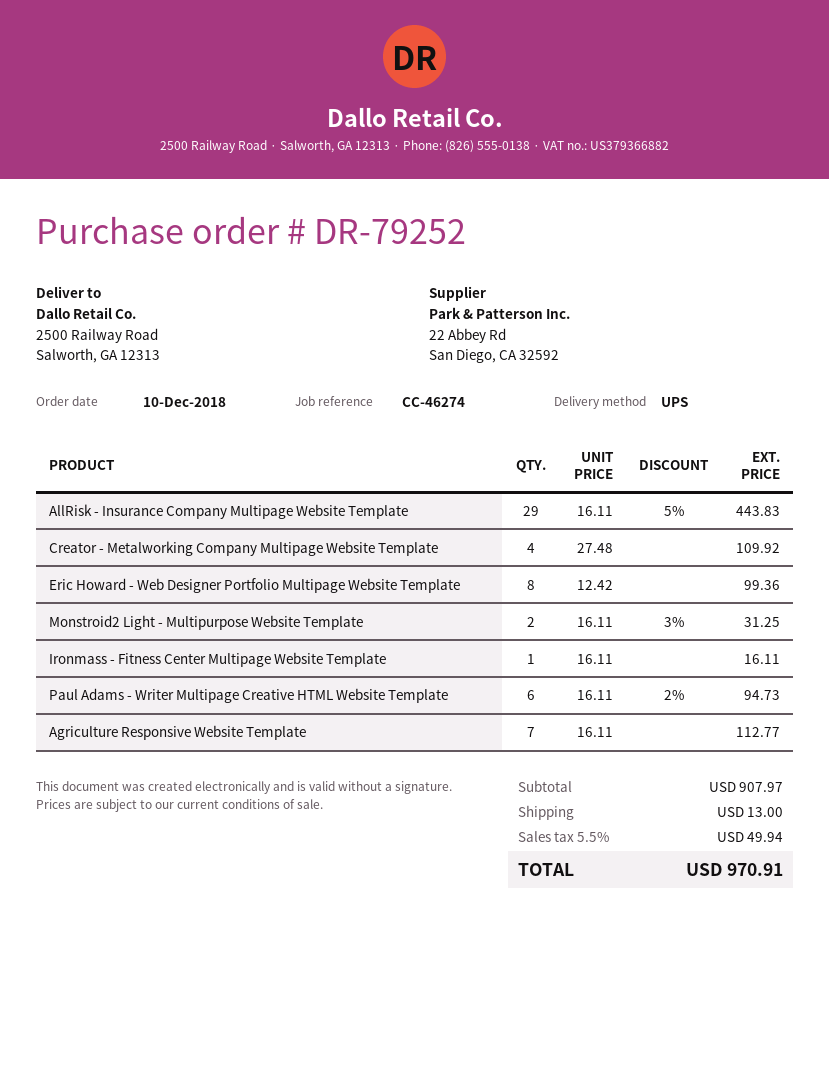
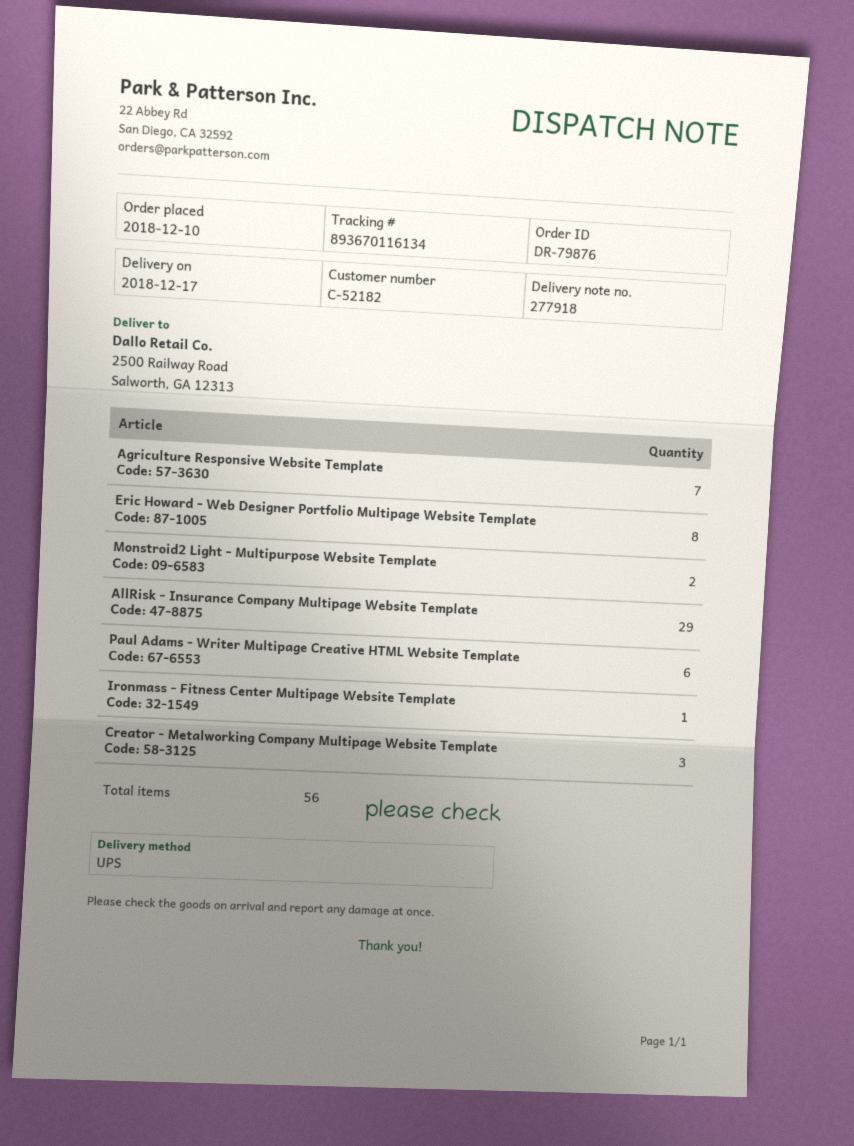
order number: DR-79252 -> DR-79876
Creator - Metalworking Company Multipage Website Template: 4 -> 3

